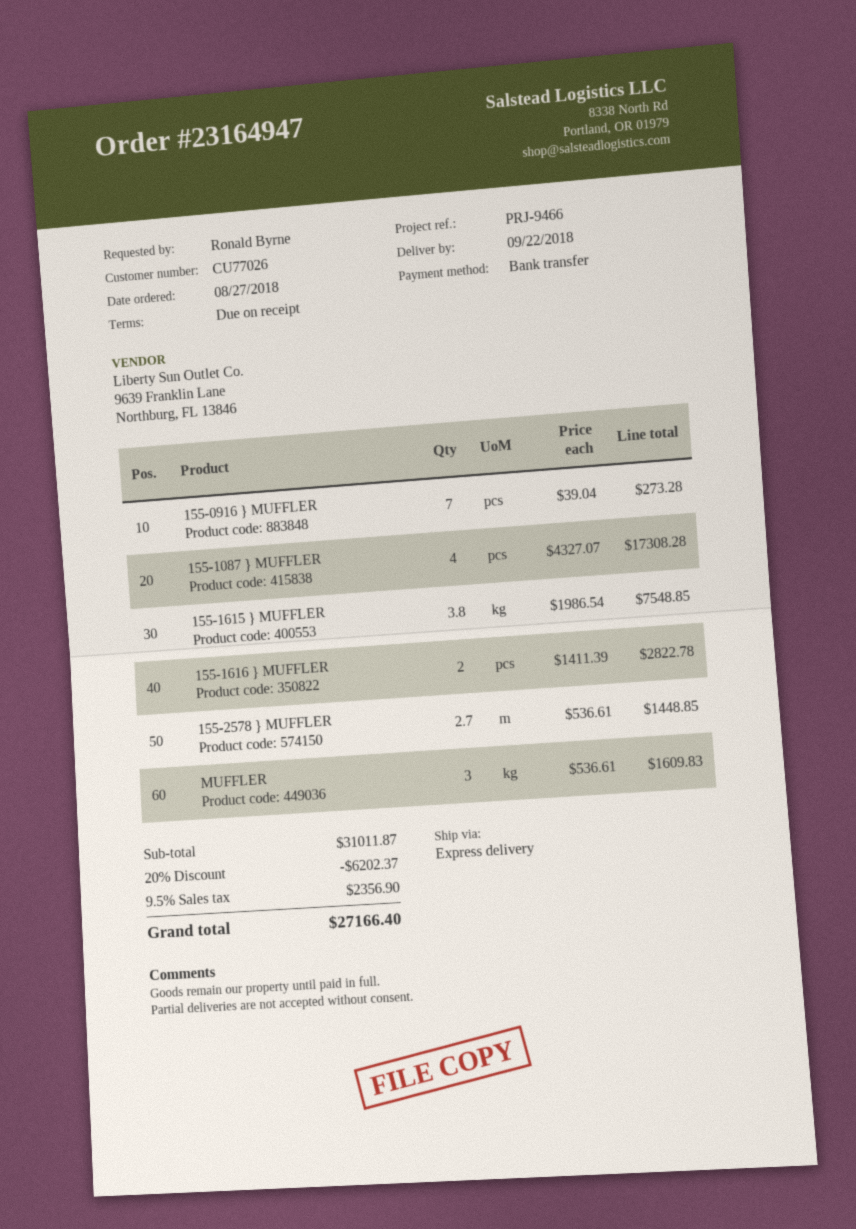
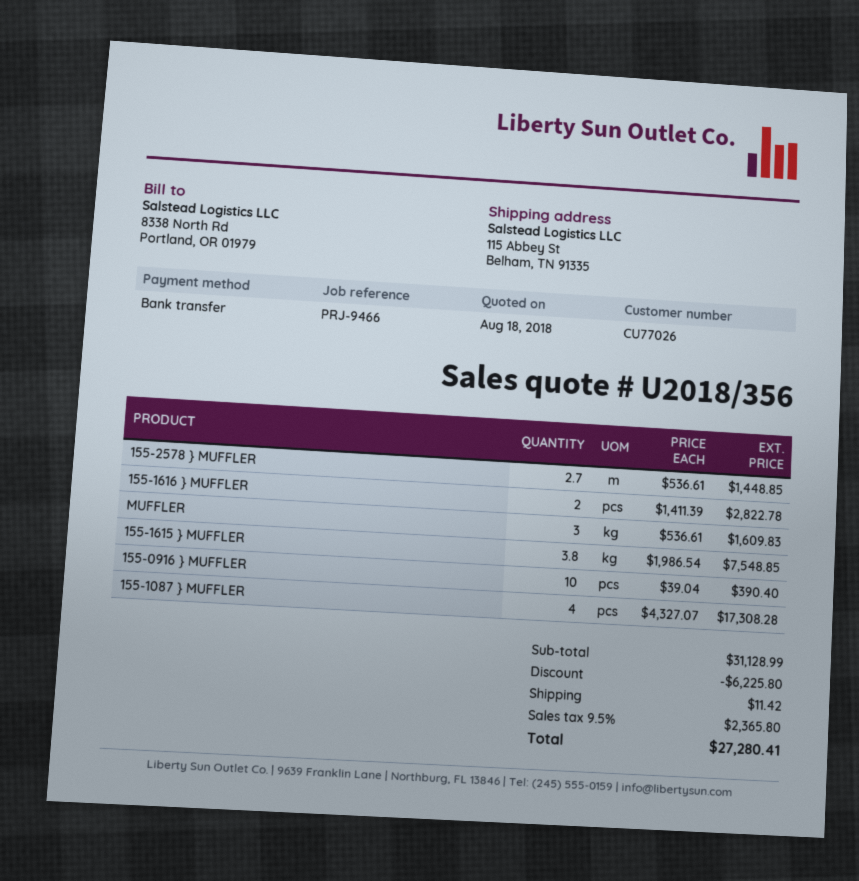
155-0916 } MUFFLER: 7 x 39.04 = 273.28 -> 10 x 39.04 = 390.40
subtotal: 31011.87 -> 31128.99
discount: 6202.37 -> 6225.80
shipping: none -> 11.42
tax: 9.5% = 2356.90 -> 9.5% = 2365.80
total: 27166.40 -> 27280.41

